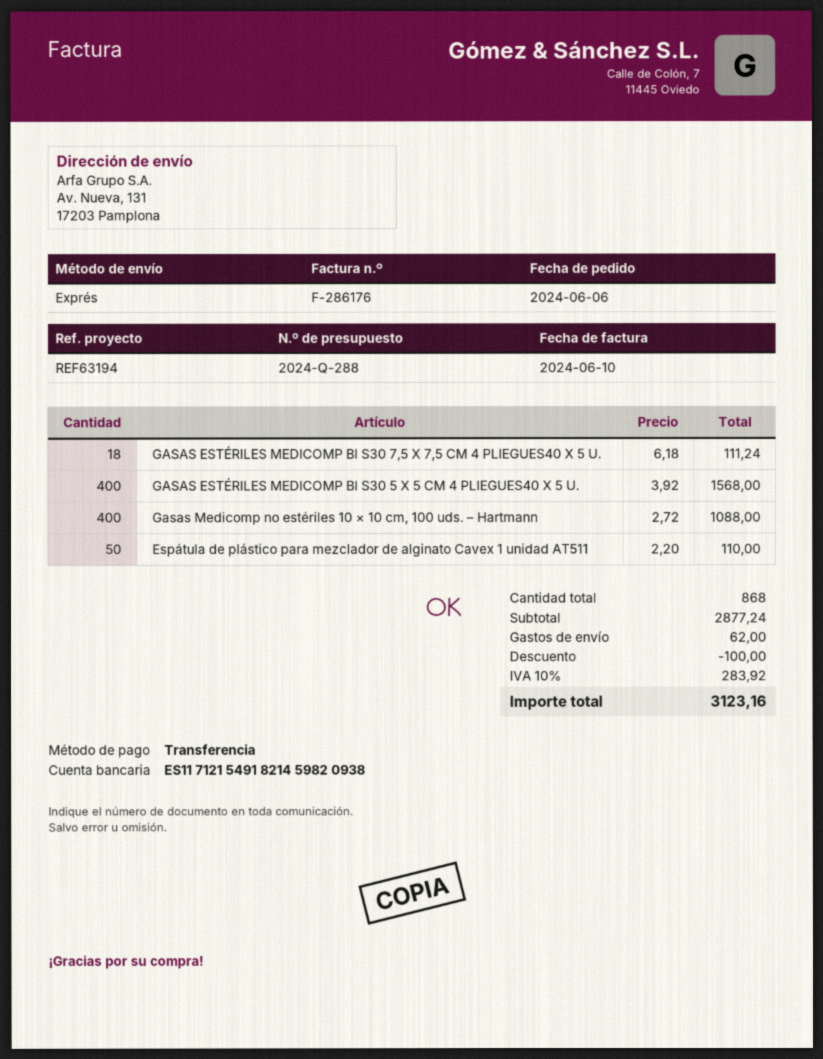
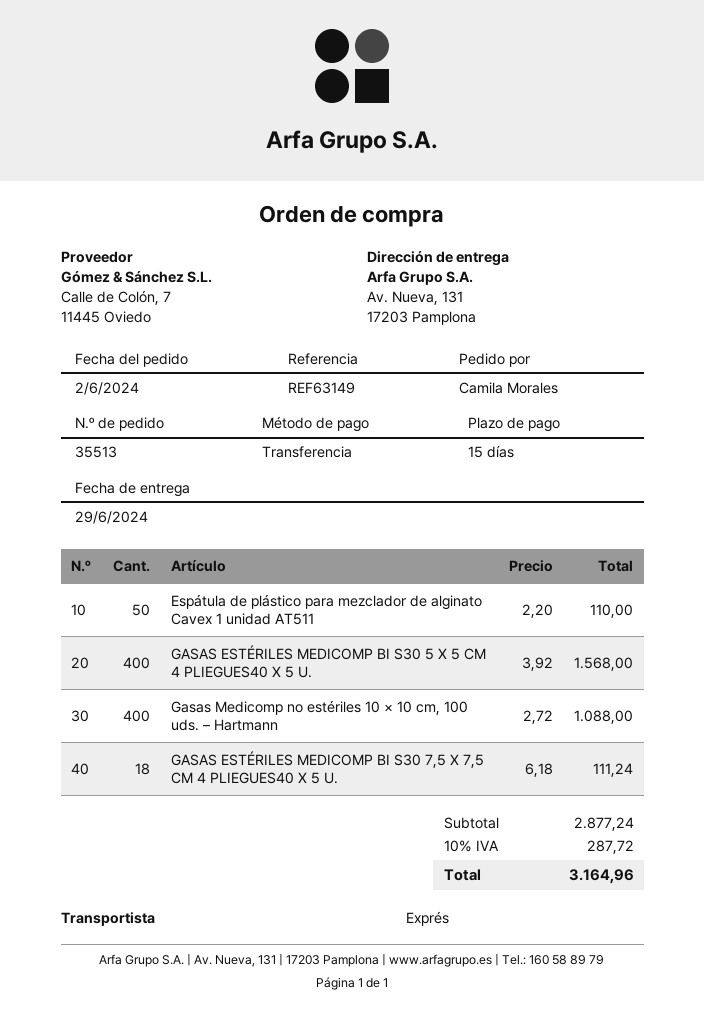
order date: 2024-06-06 -> 2024-06-02
reference: REF63194 -> REF63149
discount: 100.00 -> none
shipping: 62.00 -> none
tax: 10% = 283.92 -> 10% = 287.72
total: 3123.16 -> 3164.96

